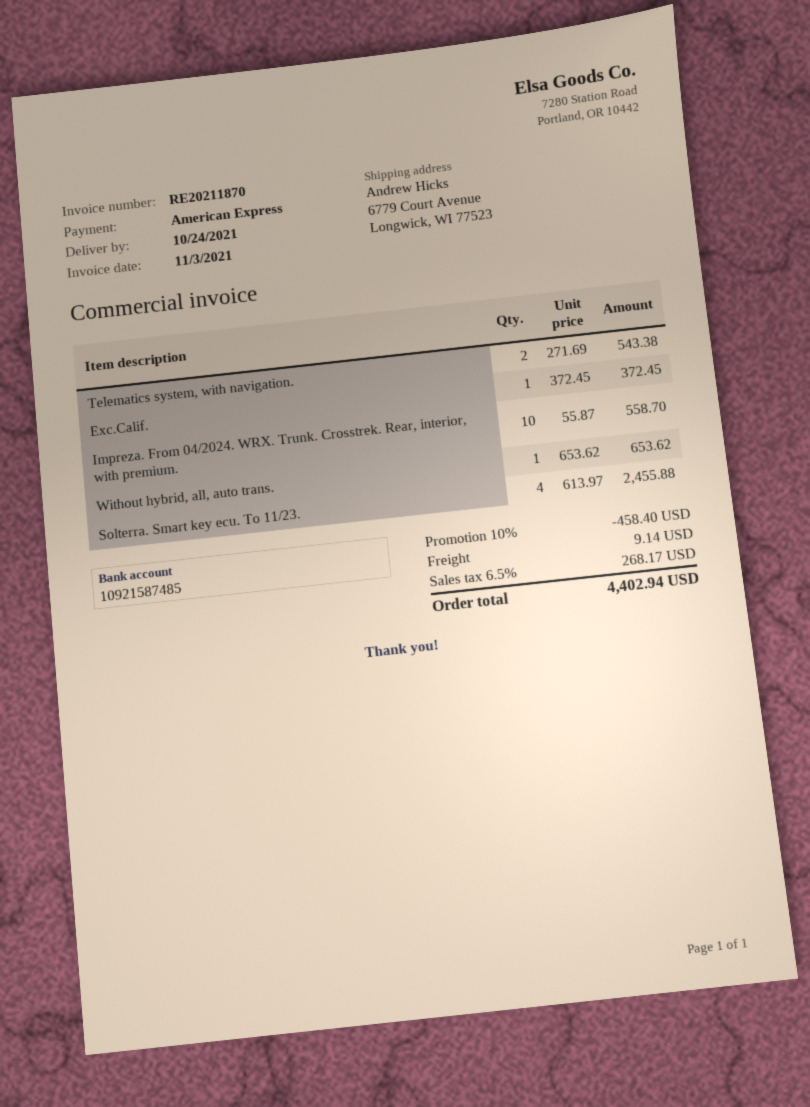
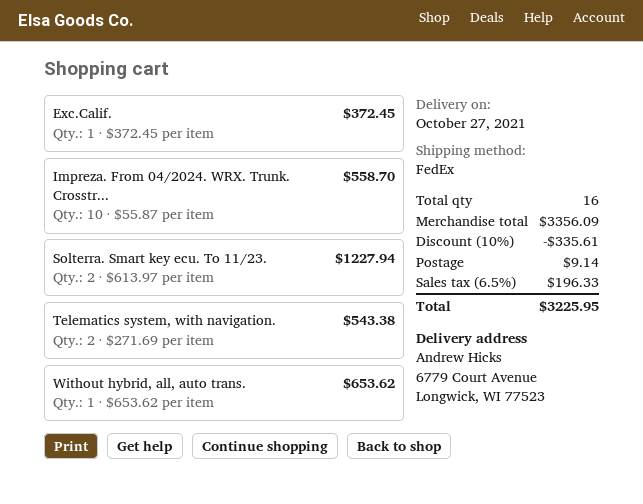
delivery date: 2021-10-24 -> 2021-10-27
Solterra. Smart key ecu. To 11/23.: 4 x 613.97 = 2455.88 -> 2 x 613.97 = 1227.94
discount: 10% = 458.40 -> 10% = 335.61
tax: 6.5% = 268.17 -> 6.5% = 196.33
total: 4402.94 -> 3225.95

